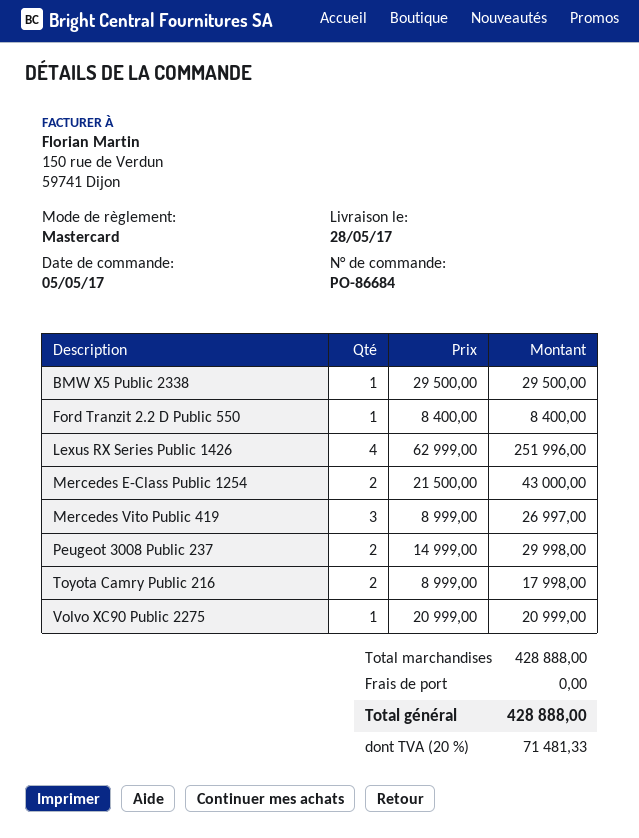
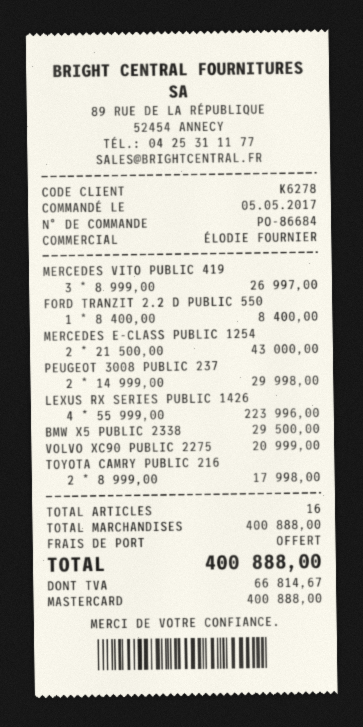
Lexus RX Series Public 1426: 4 x 62999.00 = 251996.00 -> 4 x 55999.00 = 223996.00
subtotal: 428888.00 -> 400888.00
tax: 71481.33 -> 66814.67
total: 428888.00 -> 400888.00

